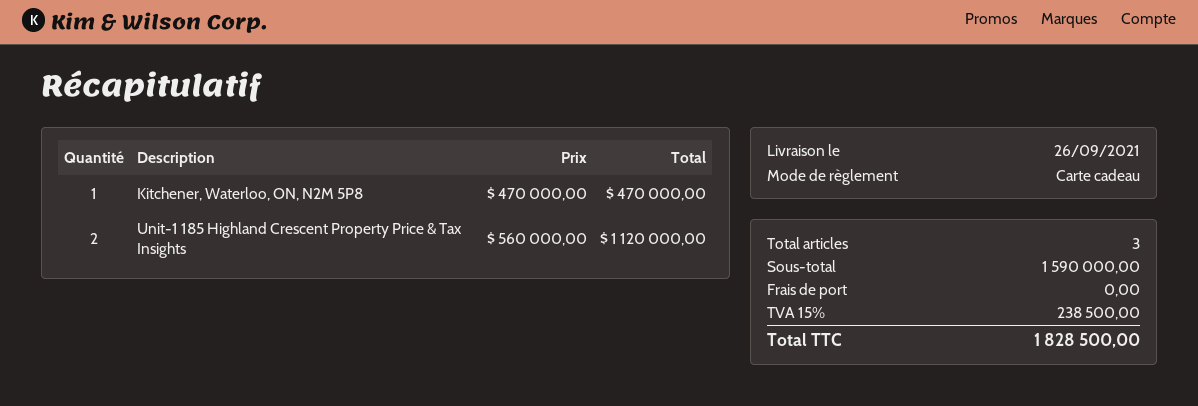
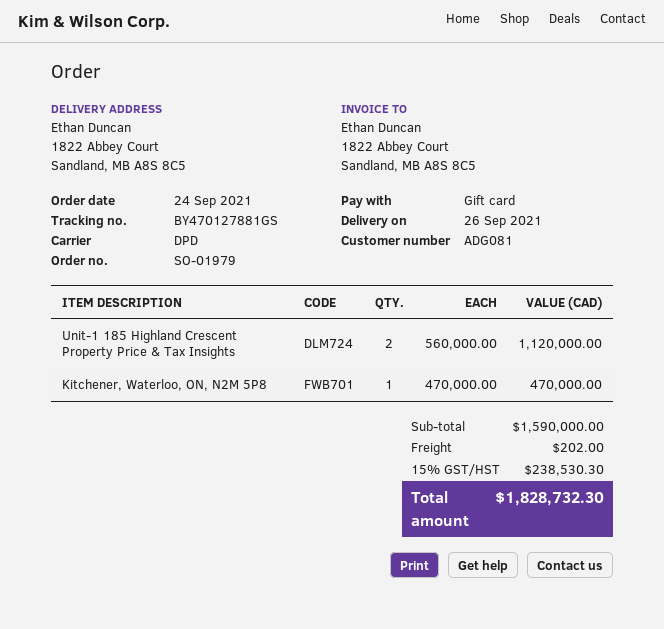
shipping: 0.00 -> 202.00
tax: 15% = 238500.00 -> 15% = 238530.30
total: 1828500.00 -> 1828732.30

